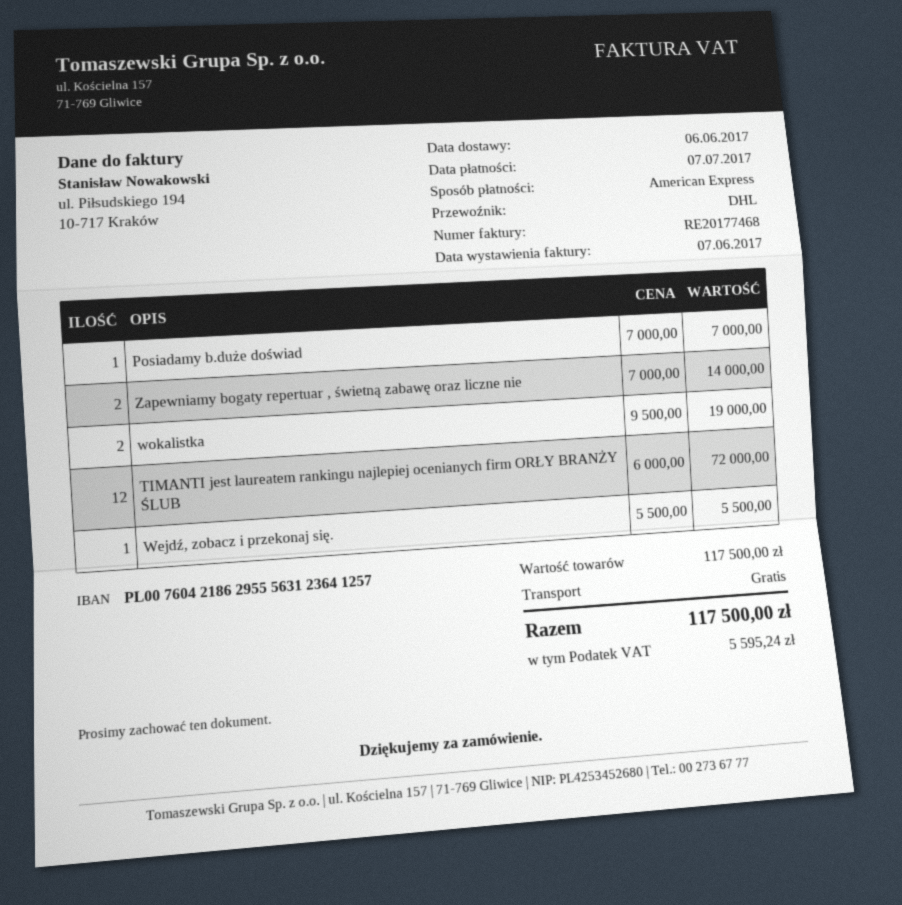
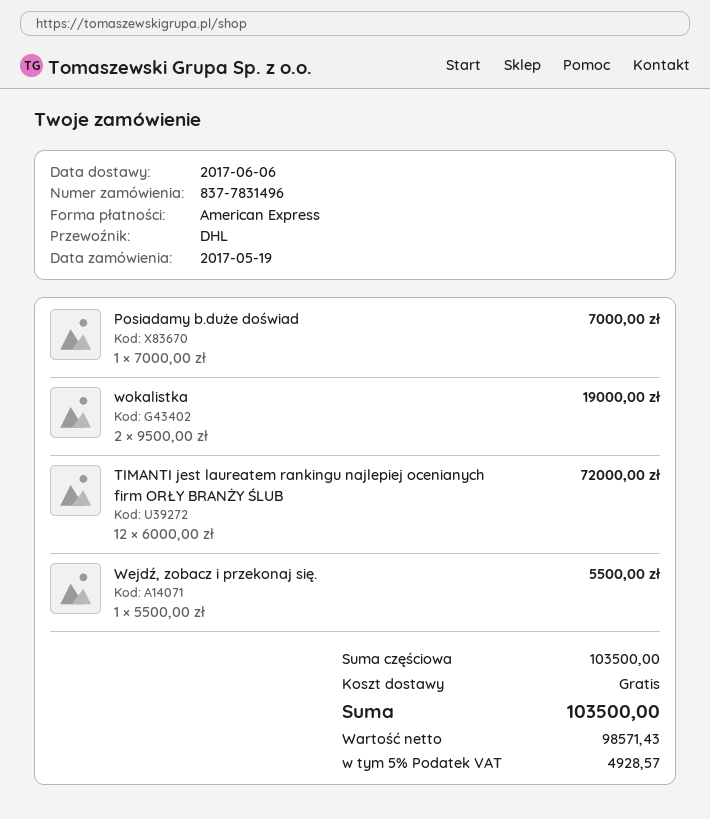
Zapewniamy bogaty repertuar , świetną zabawę oraz liczne nie: 2 x 7000.00 = 14000.00 -> none
subtotal: 117500.00 -> 103500.00
tax: 5595.24 -> 4928.57
total: 117500.00 -> 103500.00

